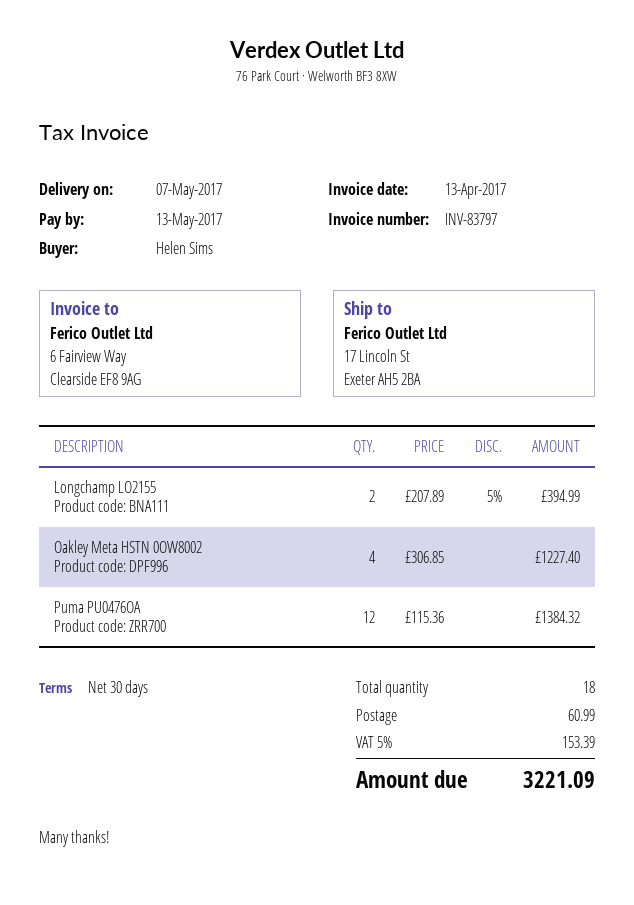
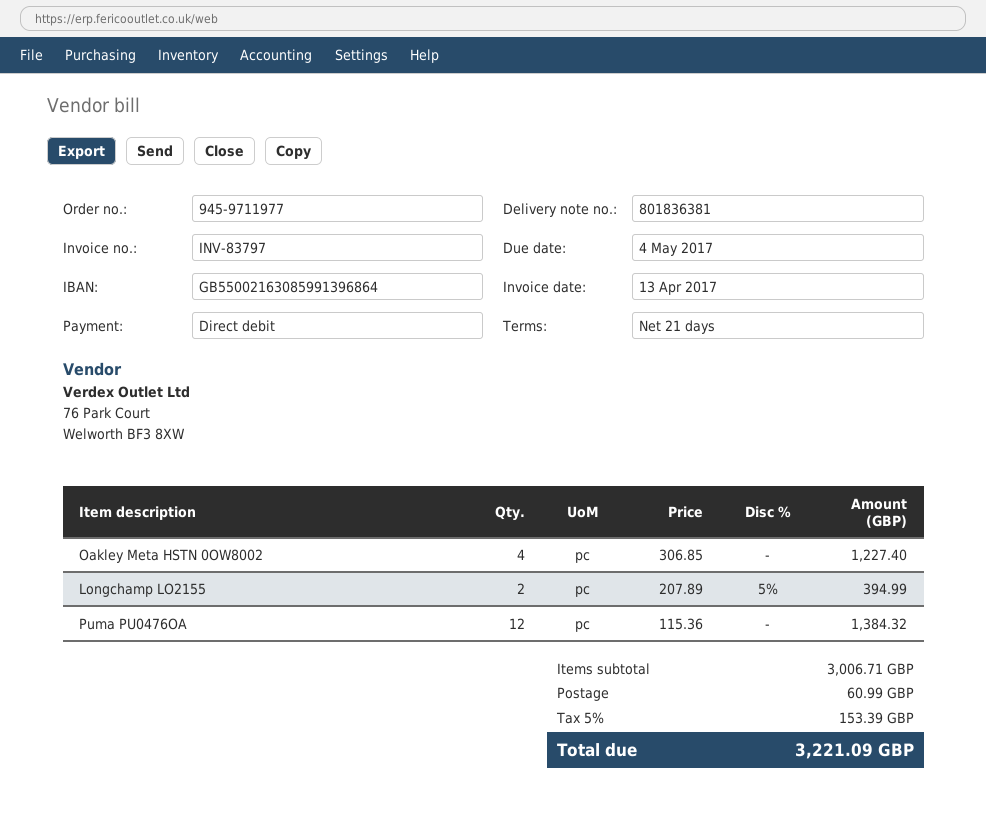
payment terms: 30 days -> 21 days
due date: 2017-05-13 -> 2017-05-04

